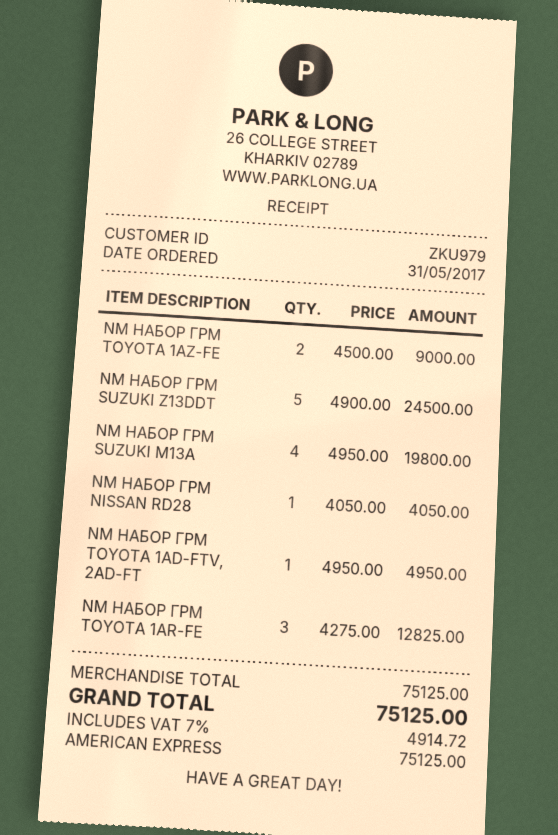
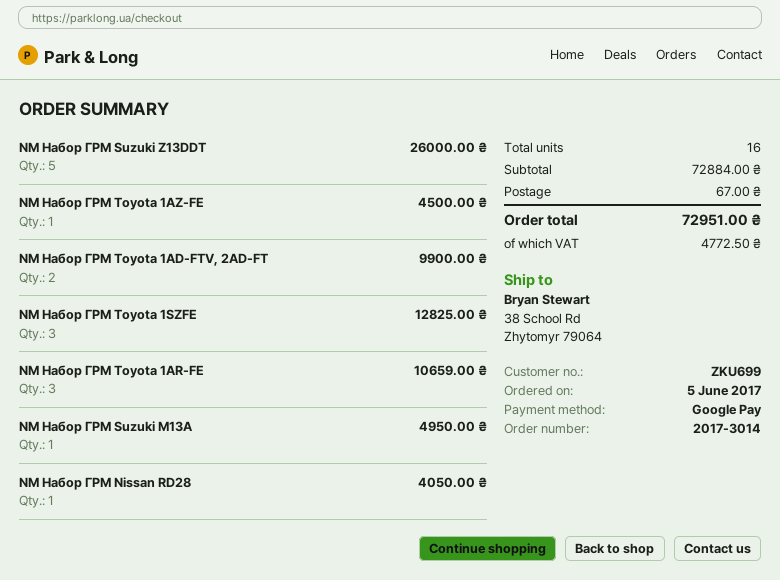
order date: 2017-05-31 -> 2017-06-05
customer number: ZKU979 -> ZKU699
payment method: American Express -> Google Pay
NM НАБОР ГРМ TOYOTA 1AZ-FE: 2 for 9000.00 -> 1 for 4500.00
NM НАБОР ГРМ SUZUKI Z13DDT: 5 for 24500.00 -> 5 for 26000.00
NM НАБОР ГРМ SUZUKI M13A: 4 for 19800.00 -> 1 for 4950.00
NM НАБОР ГРМ TOYOTA 1AD-FTV, 2AD-FT: 1 for 4950.00 -> 2 for 9900.00
NM НАБОР ГРМ TOYOTA 1AR-FE: 3 for 12825.00 -> 3 for 10659.00
NM Набор ГРМ Toyota 1SZFE: none -> 3 for 12825.00
subtotal: 75125.00 -> 72884.00
shipping: none -> 67.00
tax: 4914.72 -> 4772.50
total: 75125.00 -> 72951.00

